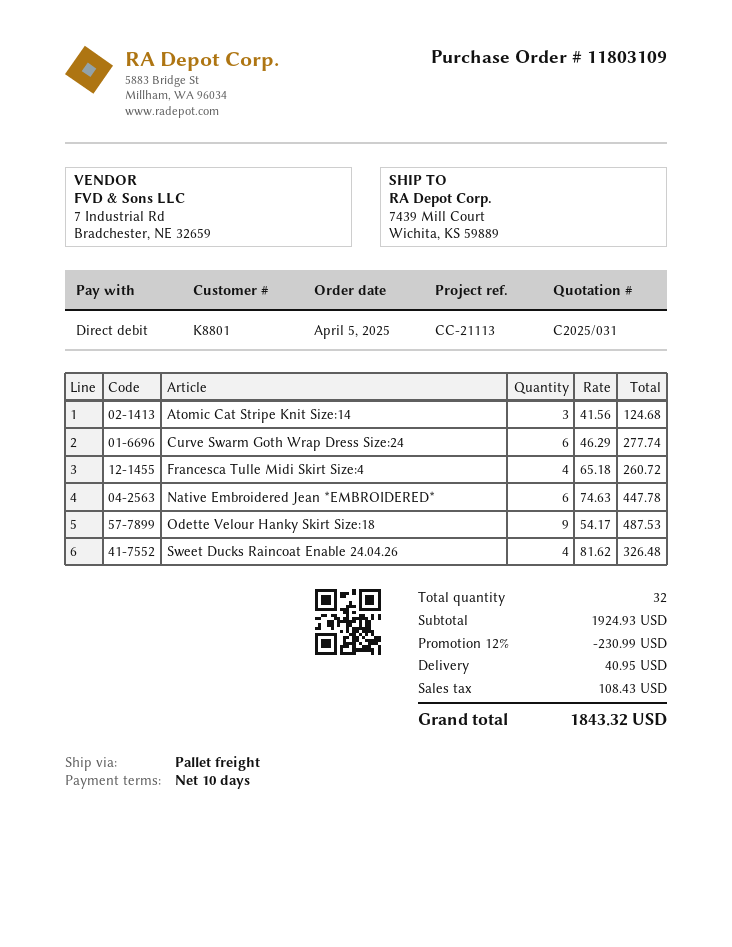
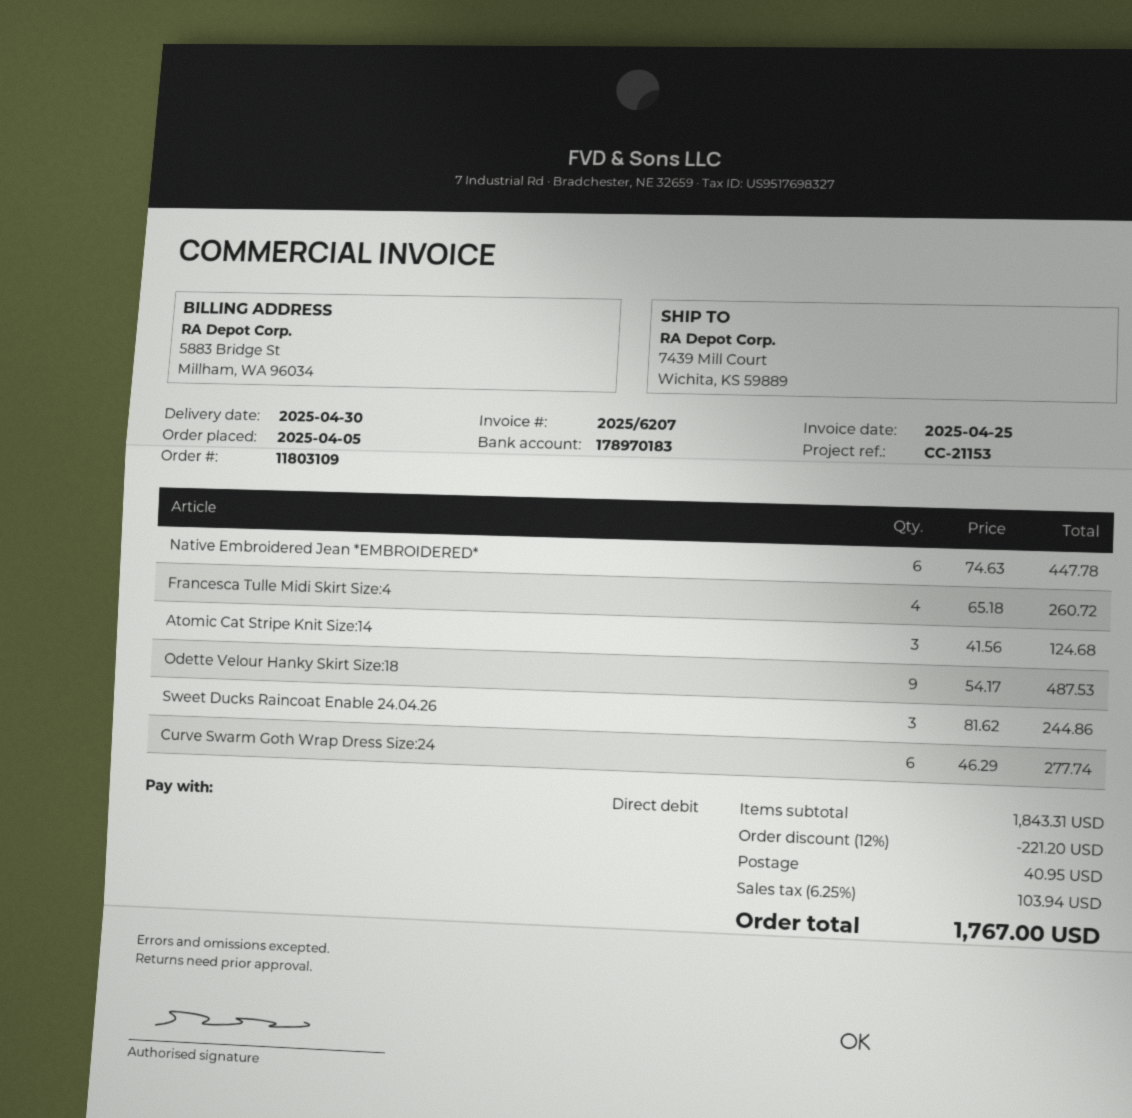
reference: CC-21113 -> CC-21153
Sweet Ducks Raincoat Enable 24.04.26: 4 x 81.62 = 326.48 -> 3 x 81.62 = 244.86
subtotal: 1924.93 -> 1843.31
discount: 12% = 230.99 -> 12% = 221.20
tax: 108.43 -> 103.94
total: 1843.32 -> 1767.00

